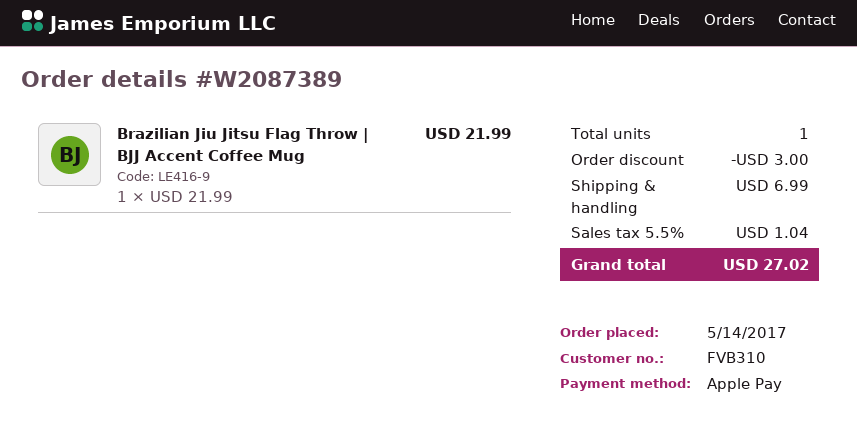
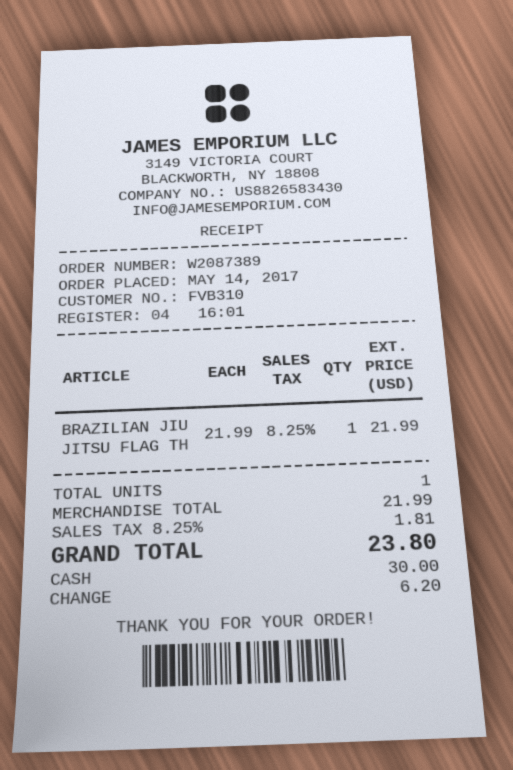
payment method: Apple Pay -> cash
discount: 3.00 -> none
shipping: 6.99 -> none
tax: 5.5% = 1.04 -> 8.25% = 1.81
total: 27.02 -> 23.80

